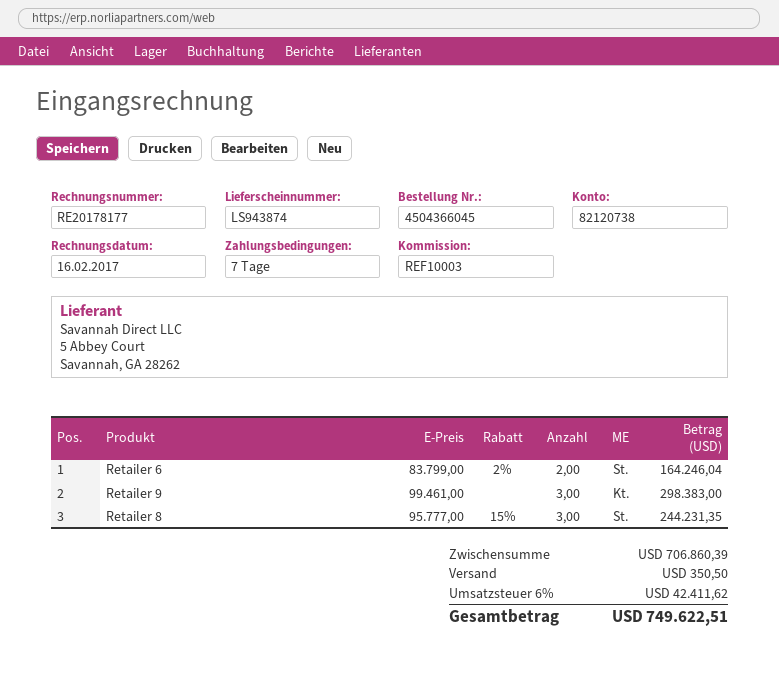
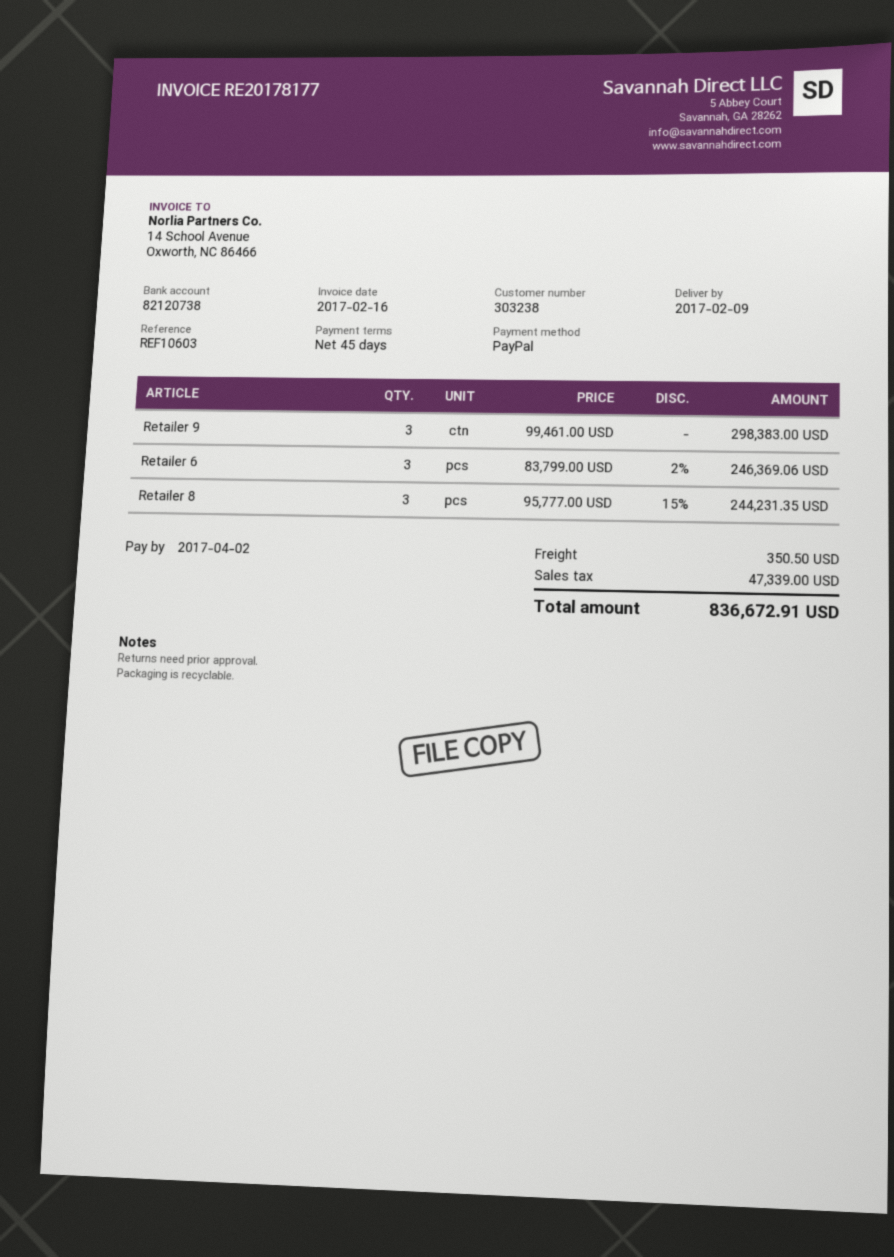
payment terms: 7 days -> 45 days
reference: REF10003 -> REF10603
Retailer 6: 2 x 83799.00 - 2% = 164246.04 -> 3 x 83799.00 - 2% = 246369.06
tax: 42411.62 -> 47339.00
total: 749622.51 -> 836672.91

